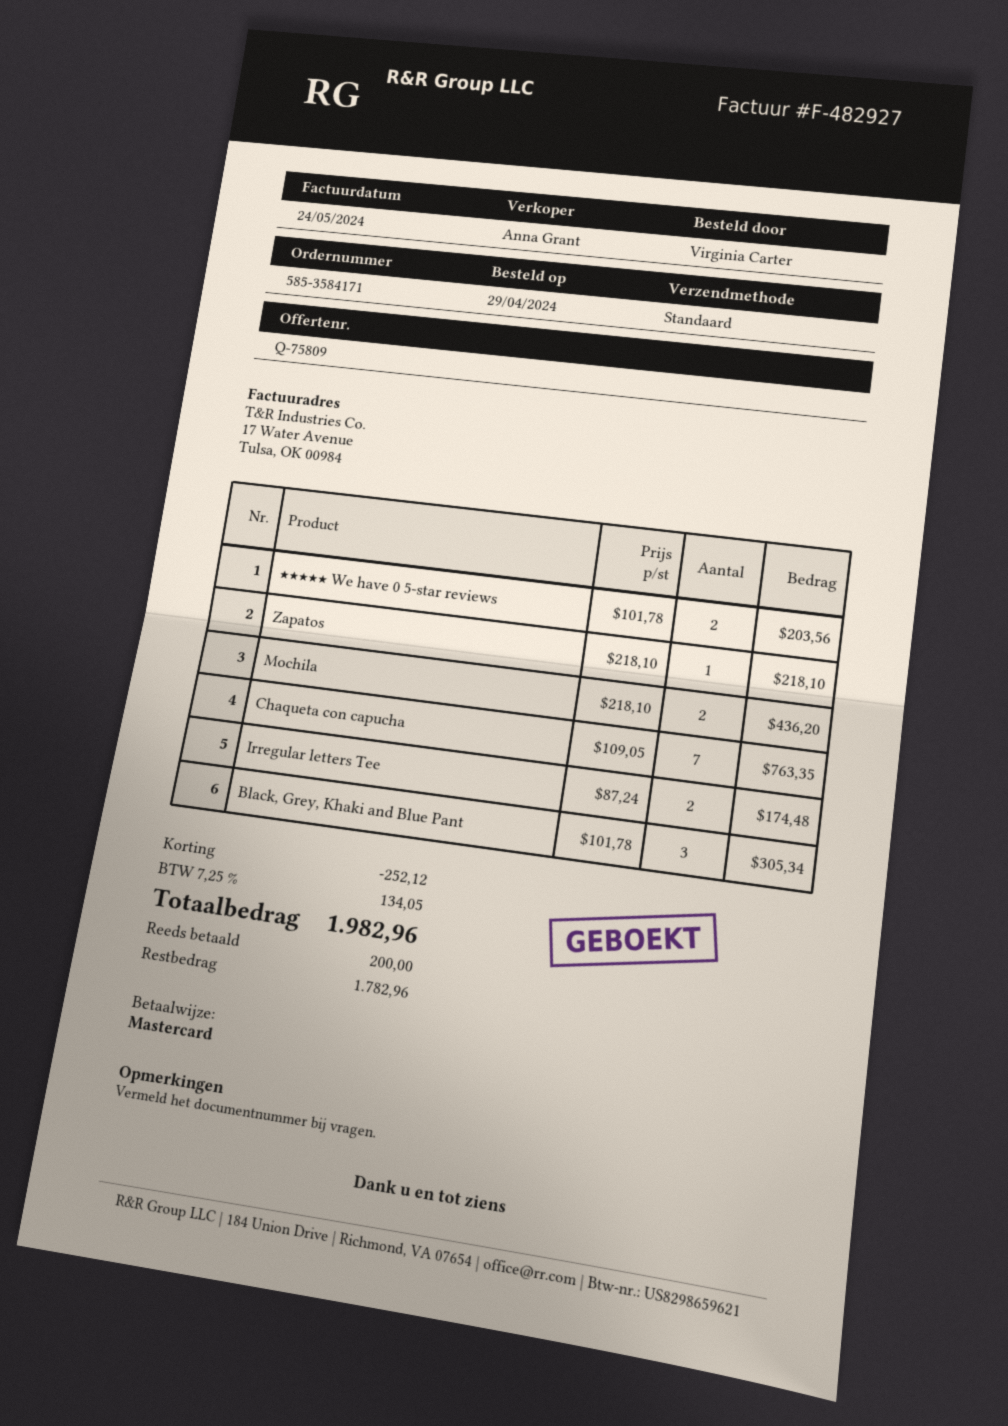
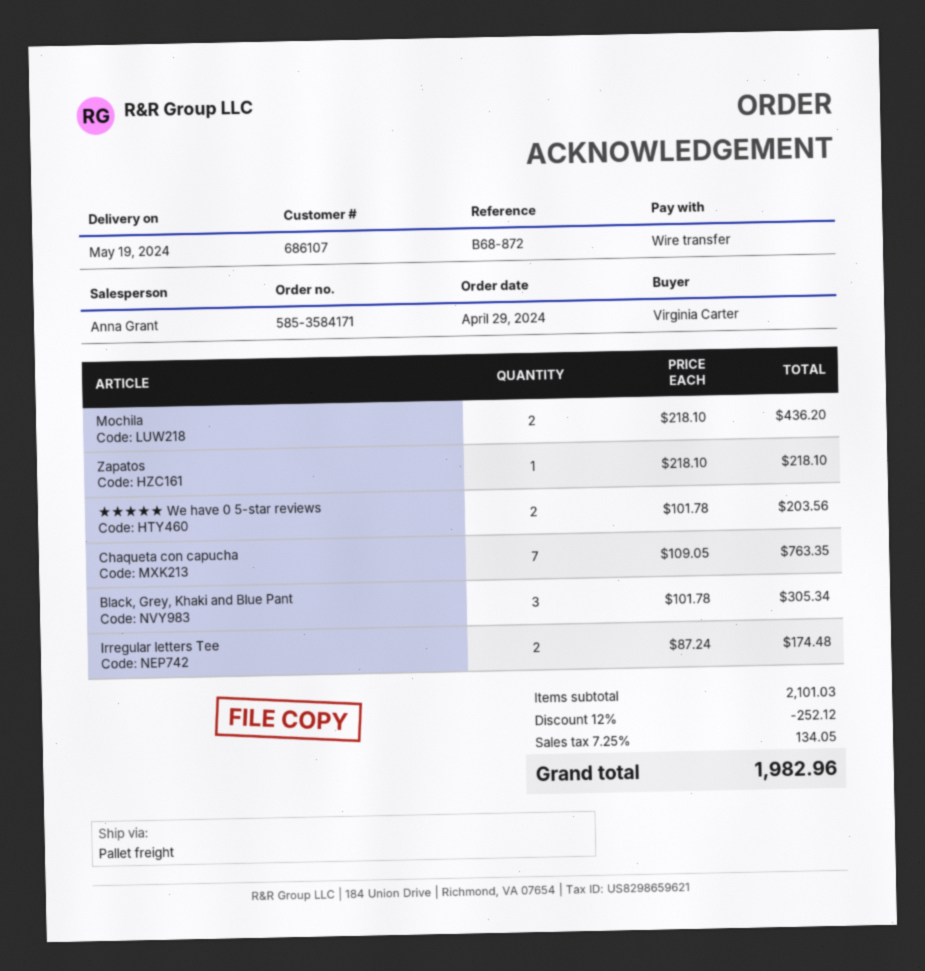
payment method: Mastercard -> bank transfer
shipping method: standard -> pallet freight

